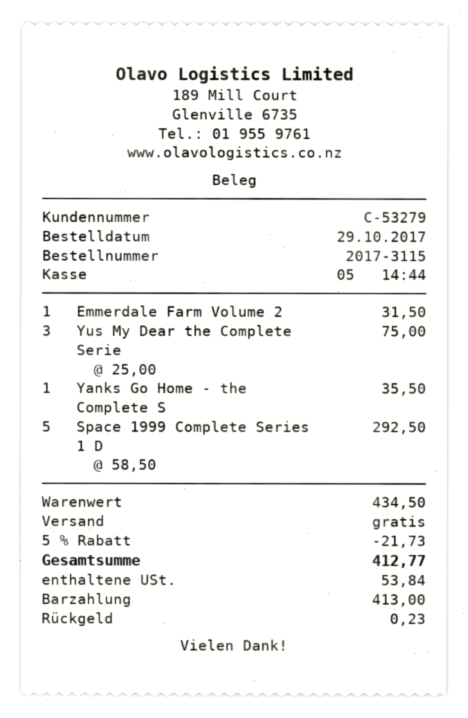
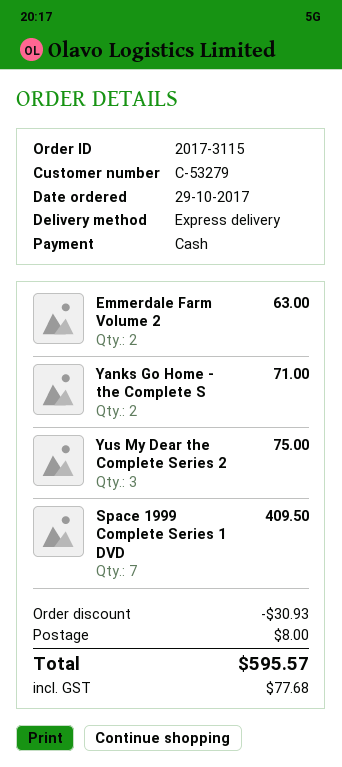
Emmerdale Farm Volume 2: 1 for 31.50 -> 2 for 63.00
Yanks Go Home - the Complete S: 1 for 35.50 -> 2 for 71.00
Space 1999 Complete Series 1 D: 5 for 292.50 -> 7 for 409.50
discount: 21.73 -> 30.93
shipping: 0.00 -> 8.00
tax: 53.84 -> 77.68
total: 412.77 -> 595.57

